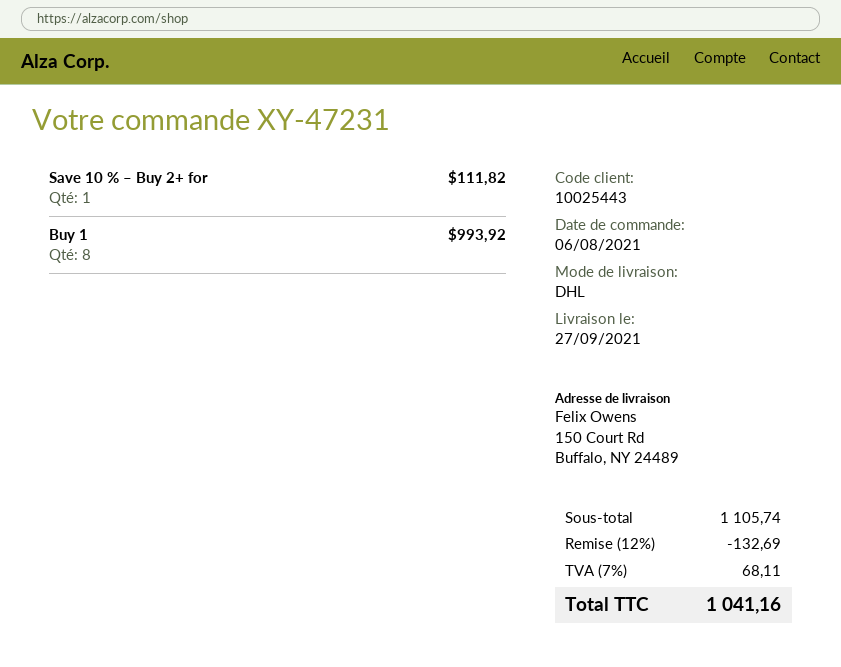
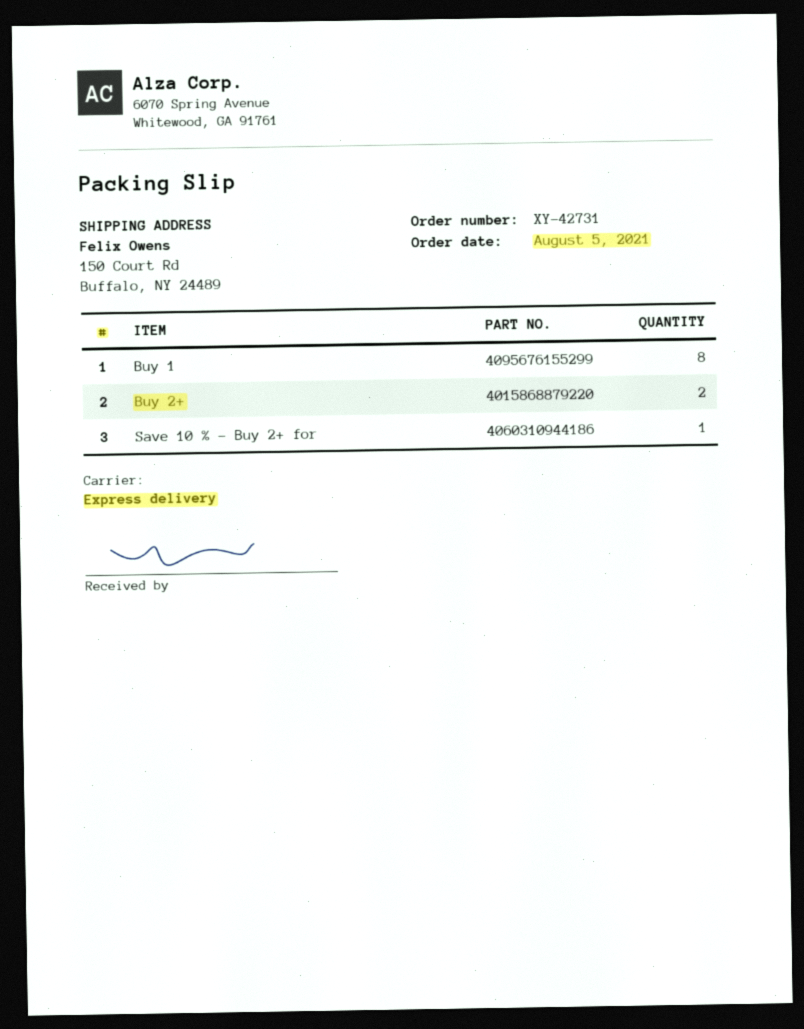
order number: XY-47231 -> XY-42731
order date: 2021-08-06 -> 2021-08-05
shipping method: DHL -> express
Buy 2+: none -> 2

